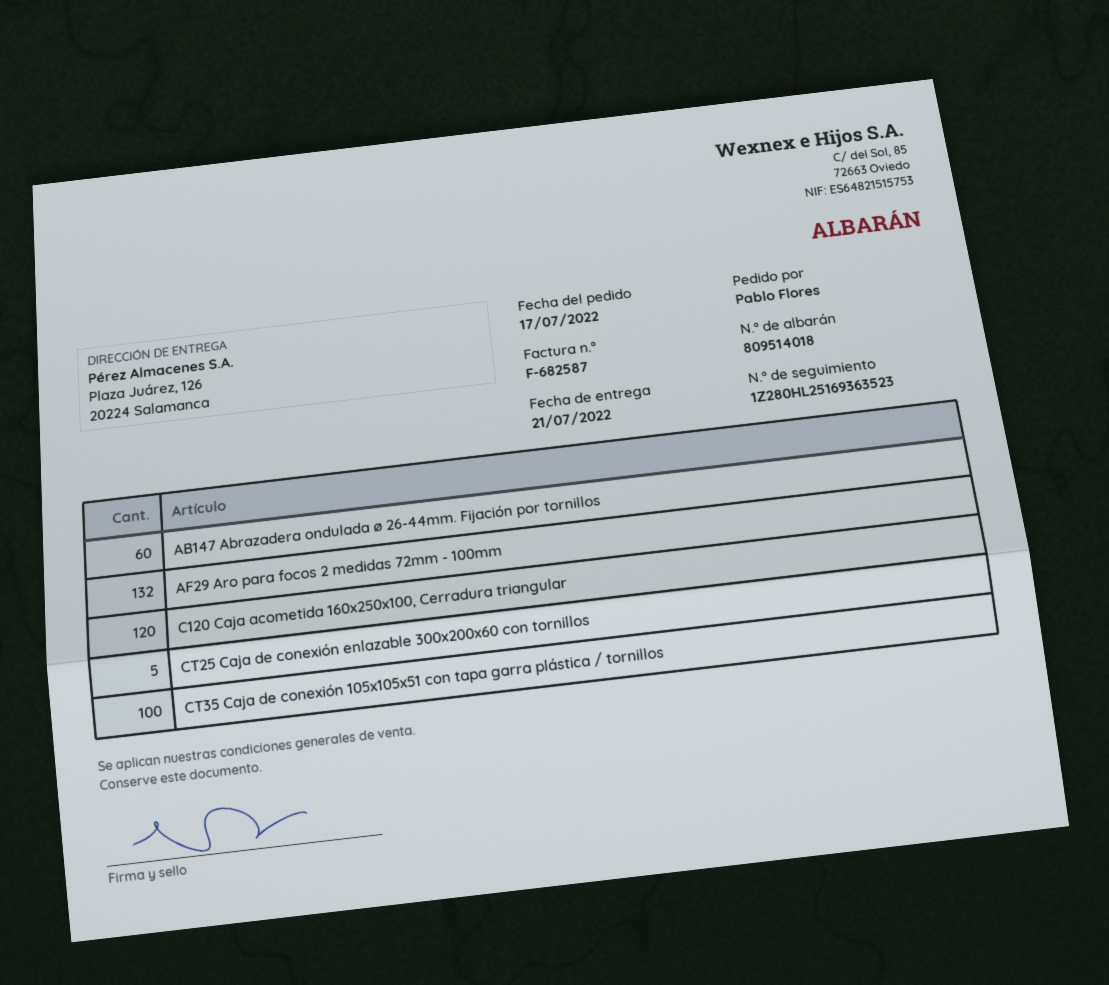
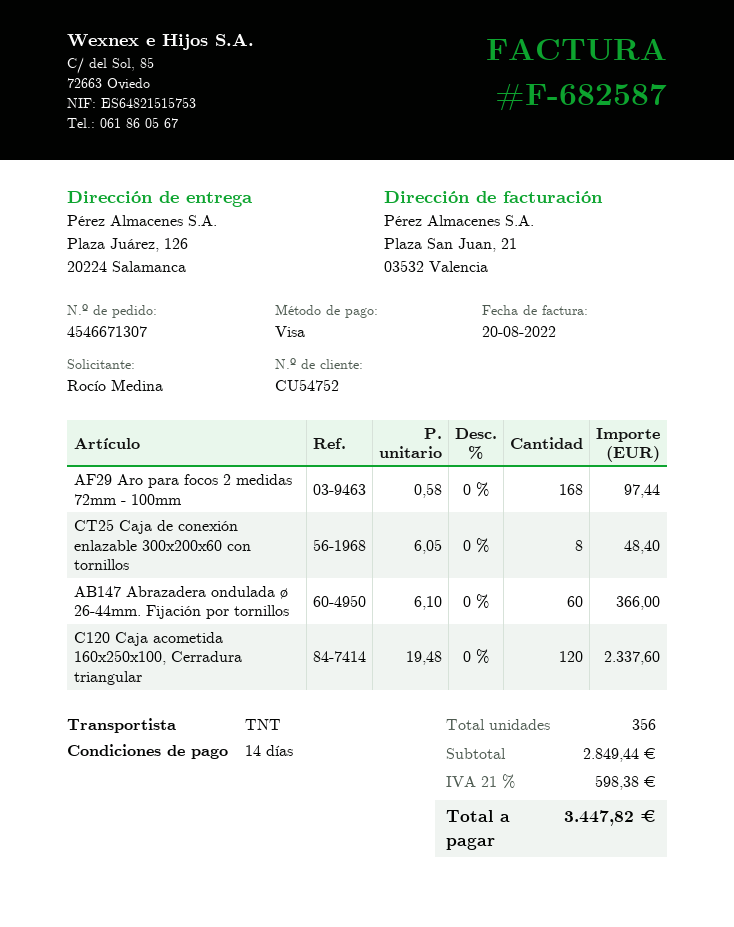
ordered by: Pablo Flores -> Rocío Medina
AF29 Aro para focos 2 medidas 72mm - 100mm: 132 -> 168
CT25 Caja de conexión enlazable 300x200x60 con tornillos: 5 -> 8
CT35 Caja de conexión 105x105x51 con tapa garra plástica / tornillos: 100 -> none

